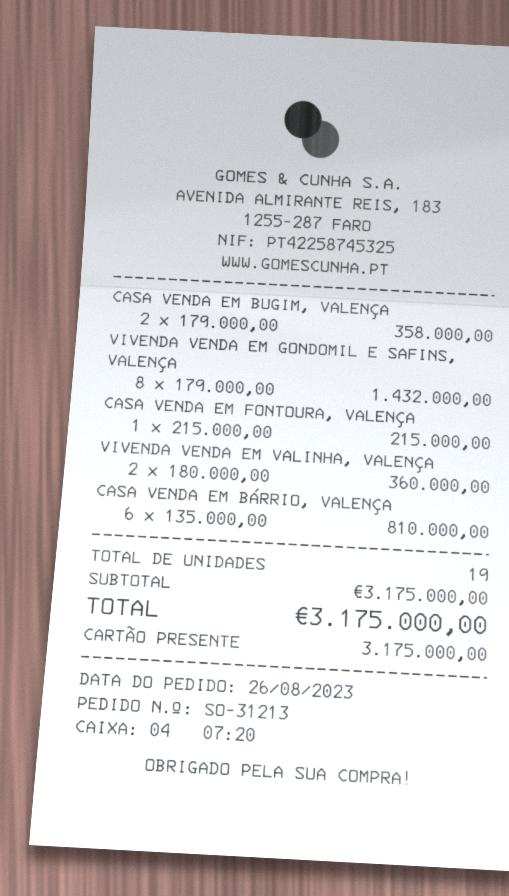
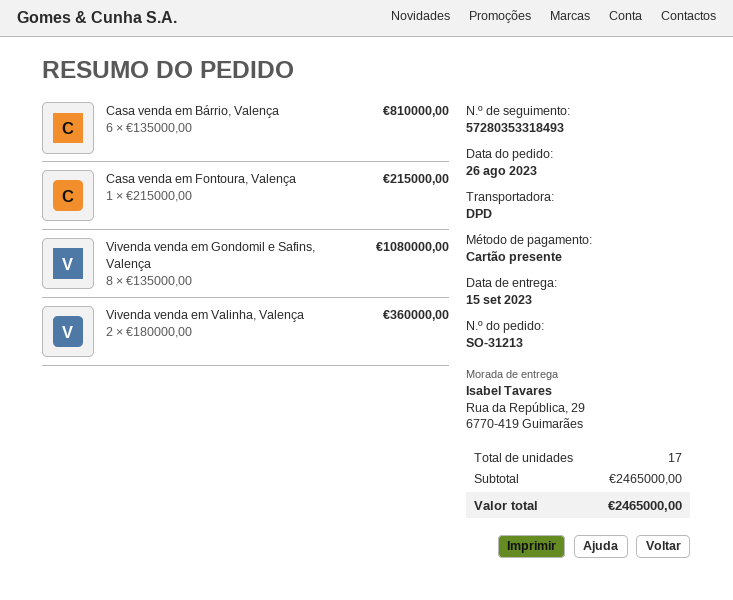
CASA VENDA EM BUGIM, VALENÇA: 2 x 179000.00 = 358000.00 -> none
VIVENDA VENDA EM GONDOMIL E SAFINS, VALENÇA: 8 x 179000.00 = 1432000.00 -> 8 x 135000.00 = 1080000.00
total quantity: 19 -> 17
subtotal: 3175000.00 -> 2465000.00
total: 3175000.00 -> 2465000.00

